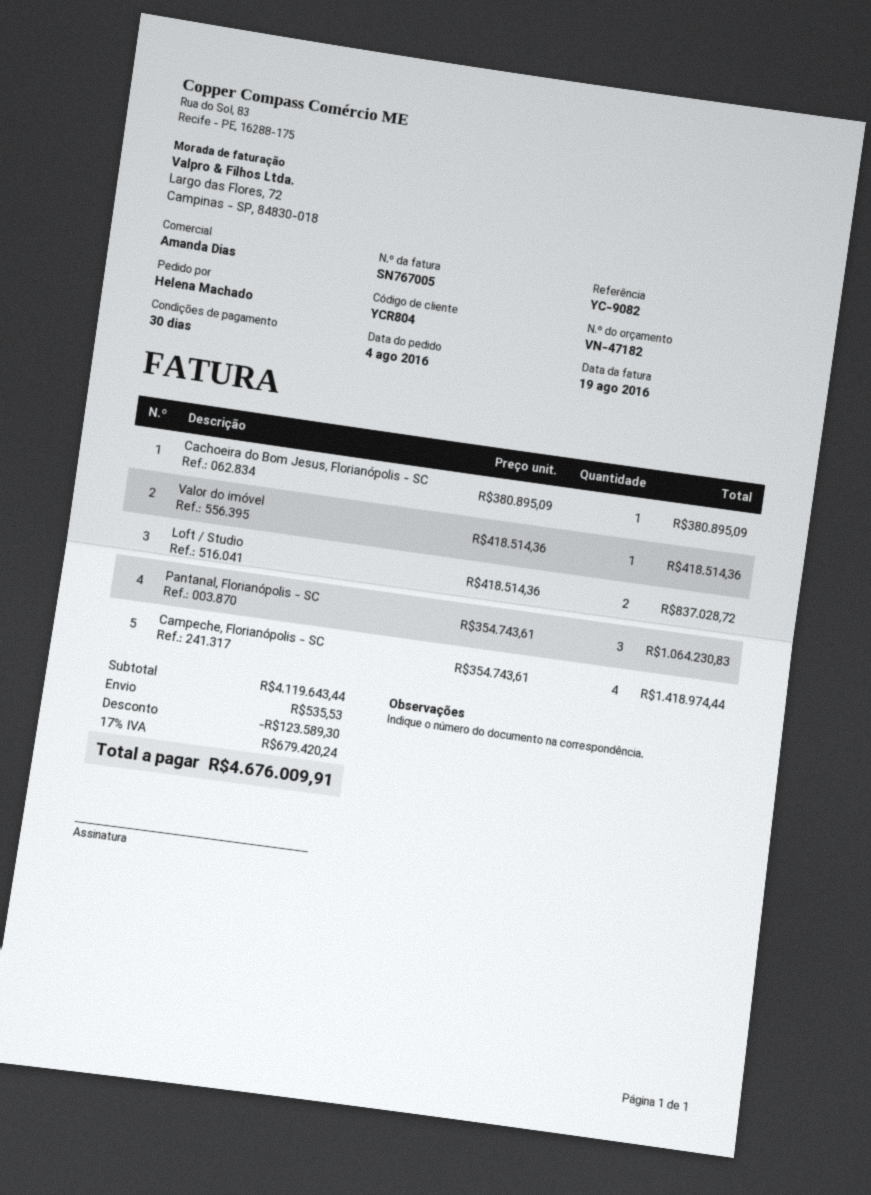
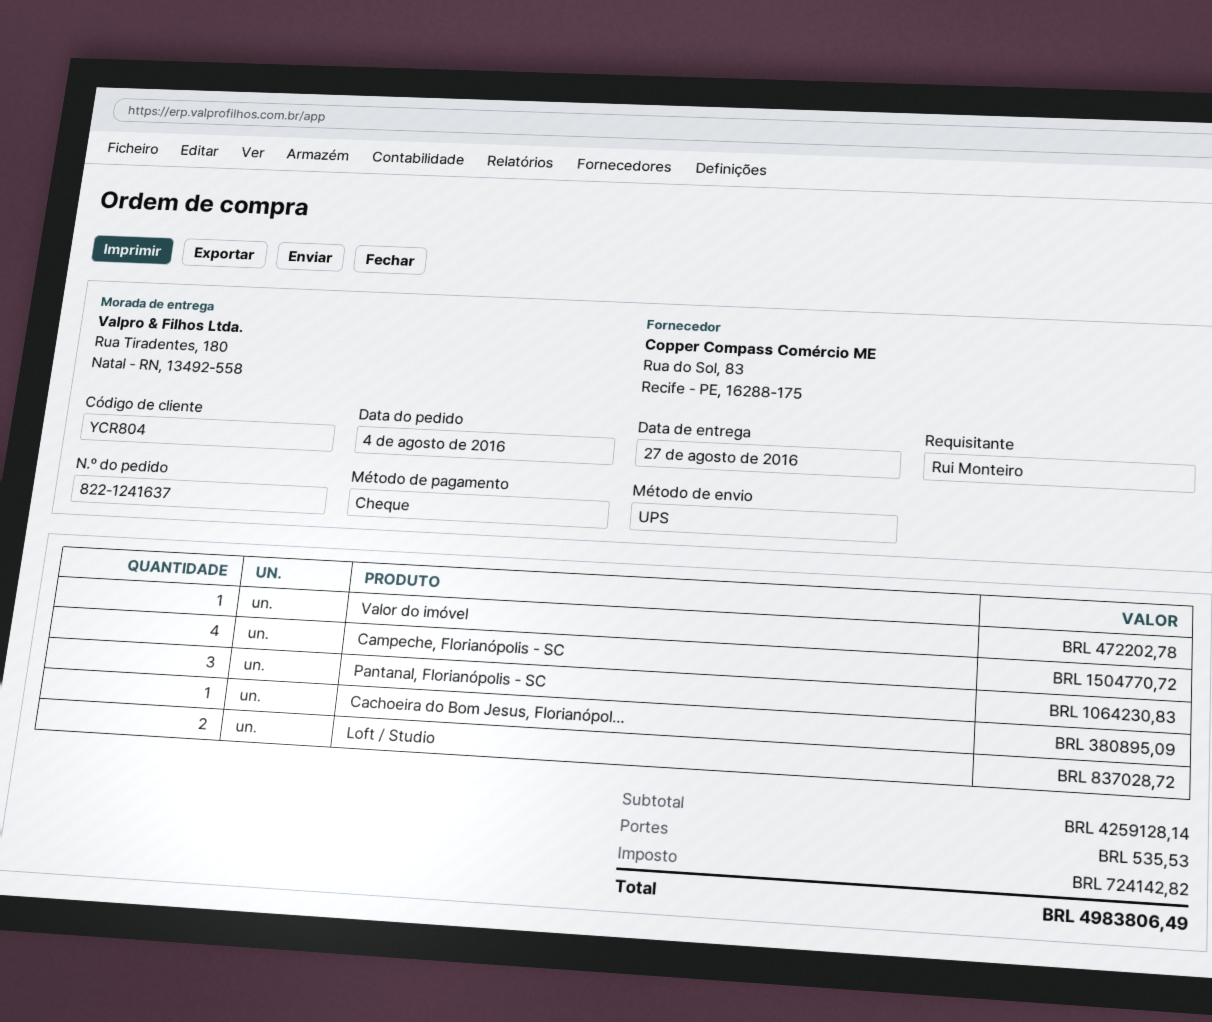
ordered by: Helena Machado -> Rui Monteiro
Valor do imóvel: 1 for 418514.36 -> 1 for 472202.78
Campeche, Florianópolis - SC: 4 for 1418974.44 -> 4 for 1504770.72
subtotal: 4119643.44 -> 4259128.14
discount: 123589.30 -> none
tax: 679420.24 -> 724142.82
total: 4676009.91 -> 4983806.49

